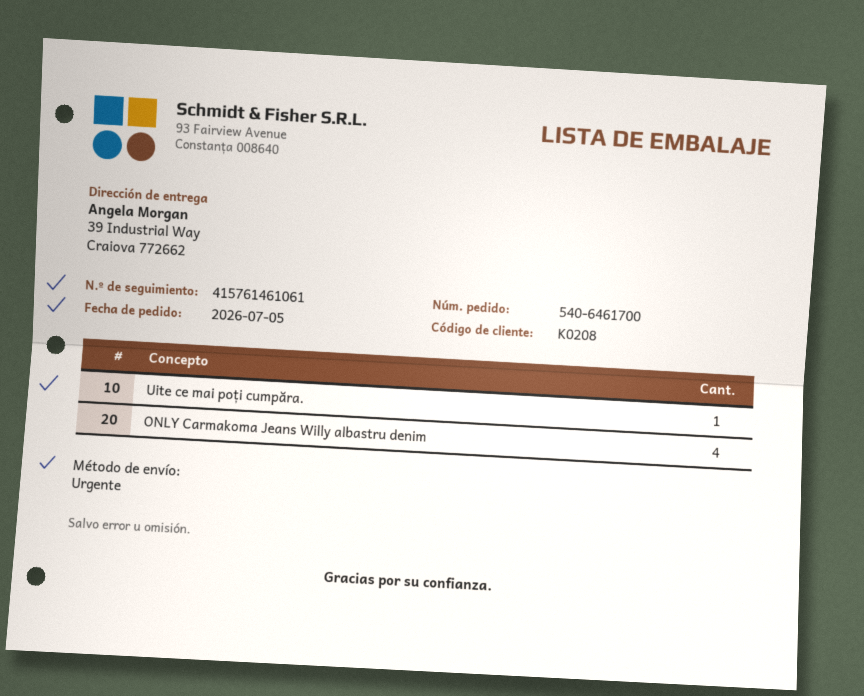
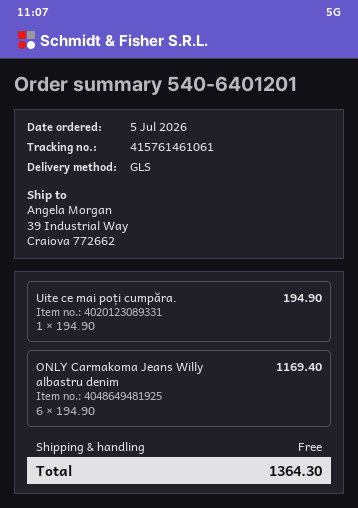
order number: 540-6461700 -> 540-6401201
shipping method: express -> GLS
ONLY Carmakoma Jeans Willy albastru denim: 4 -> 6

